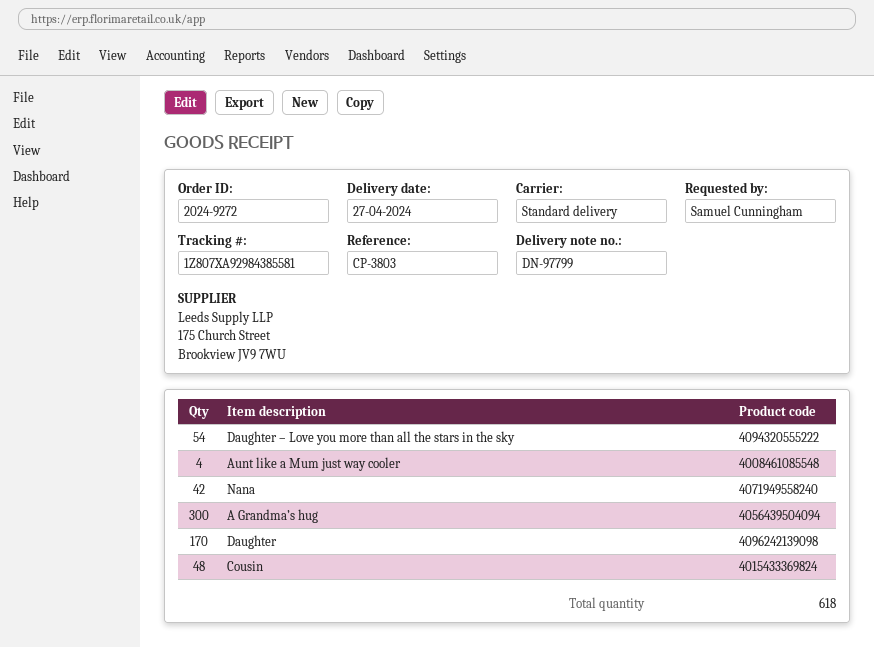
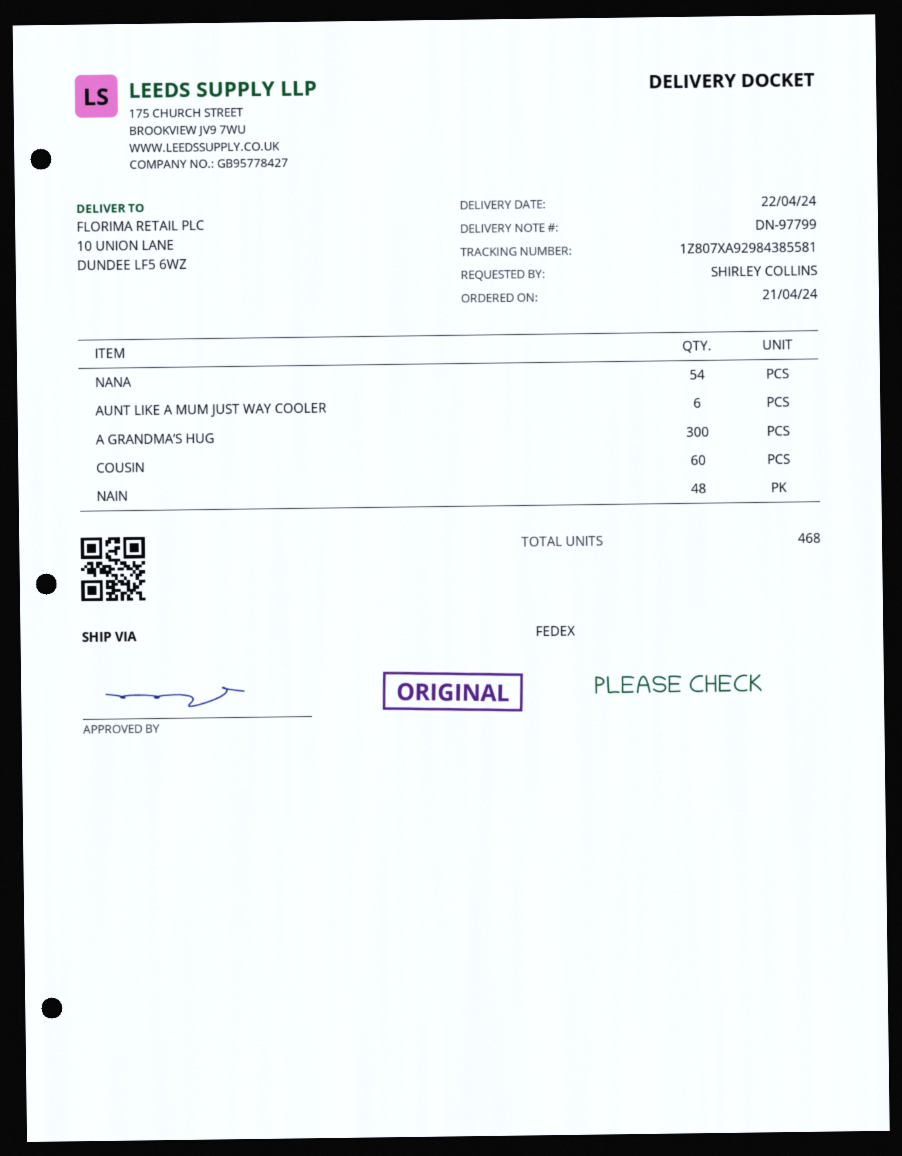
delivery date: 2024-04-27 -> 2024-04-22
ordered by: Samuel Cunningham -> SHIRLEY COLLINS
shipping method: standard -> FedEx
Daughter – Love you more than all the stars in the sky: 54 -> none
Aunt like a Mum just way cooler: 4 -> 6
Nana: 42 -> 54
Daughter: 170 -> none
Cousin: 48 -> 60
NAIN: none -> 48
total quantity: 618 -> 468

